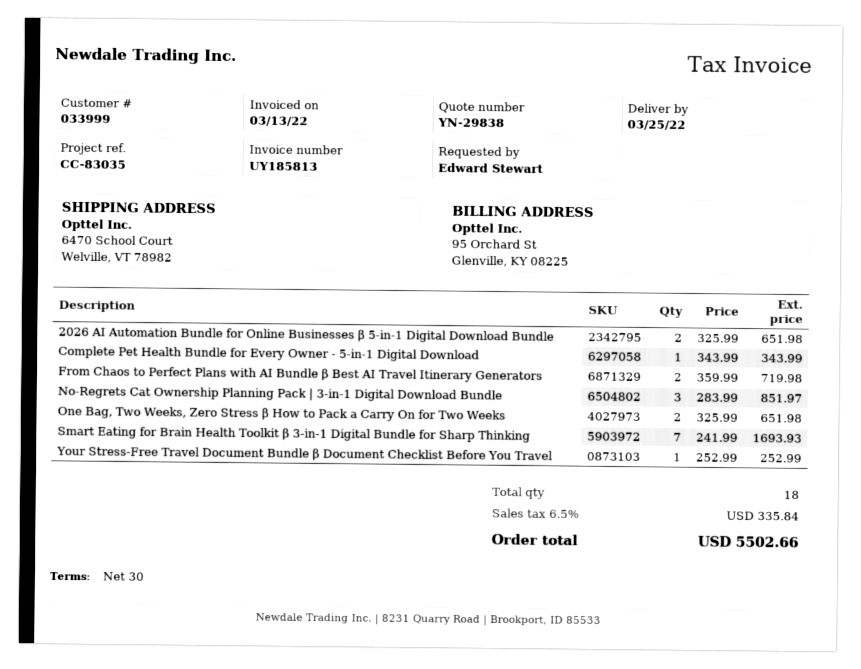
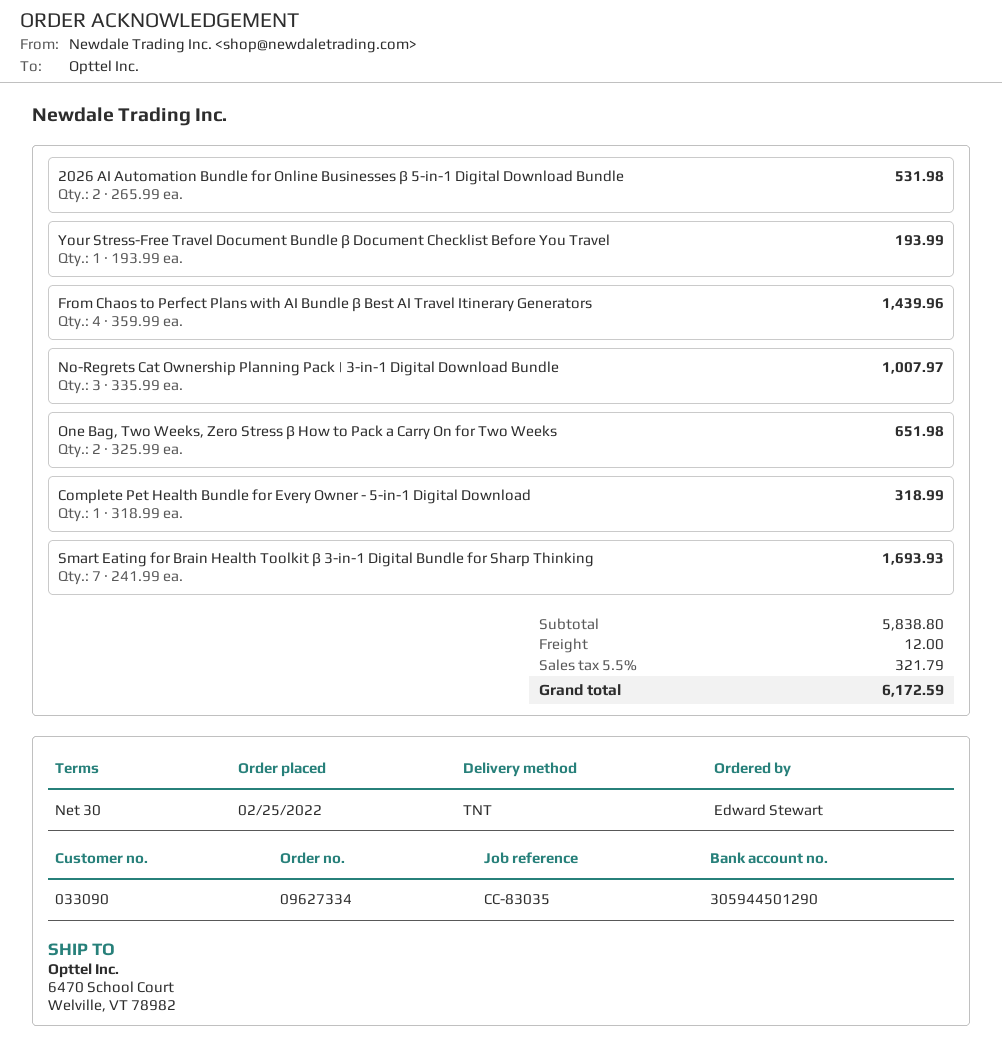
customer number: 033999 -> 033090
2026 AI Automation Bundle for Online Businesses β 5-in-1 Digital Download Bundle: 2 x 325.99 = 651.98 -> 2 x 265.99 = 531.98
Complete Pet Health Bundle for Every Owner - 5-in-1 Digital Download: 1 x 343.99 = 343.99 -> 1 x 318.99 = 318.99
From Chaos to Perfect Plans with AI Bundle β Best AI Travel Itinerary Generators: 2 x 359.99 = 719.98 -> 4 x 359.99 = 1439.96
No-Regrets Cat Ownership Planning Pack | 3-in-1 Digital Download Bundle: 3 x 283.99 = 851.97 -> 3 x 335.99 = 1007.97
Your Stress-Free Travel Document Bundle β Document Checklist Before You Travel: 1 x 252.99 = 252.99 -> 1 x 193.99 = 193.99
shipping: none -> 12.00
tax: 6.5% = 335.84 -> 5.5% = 321.79
total: 5502.66 -> 6172.59

